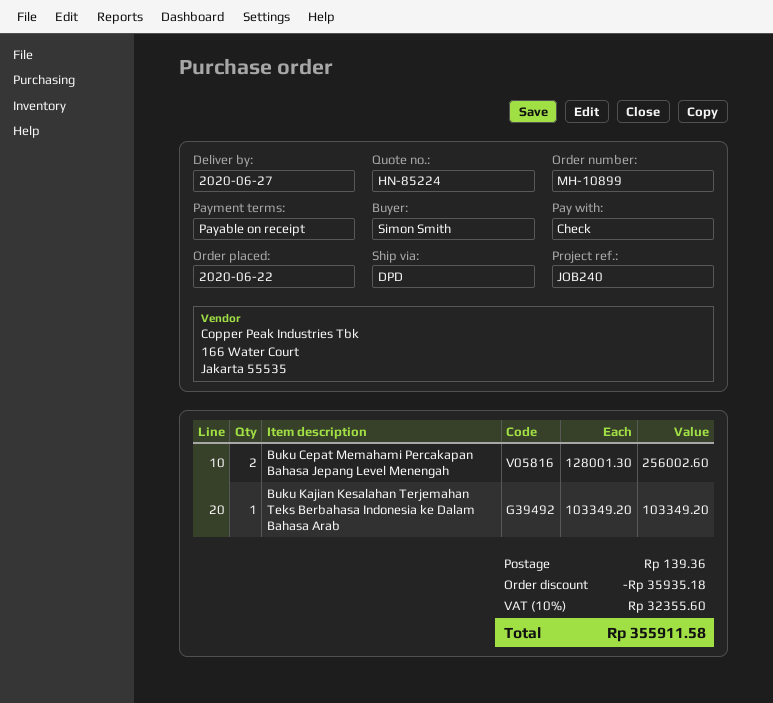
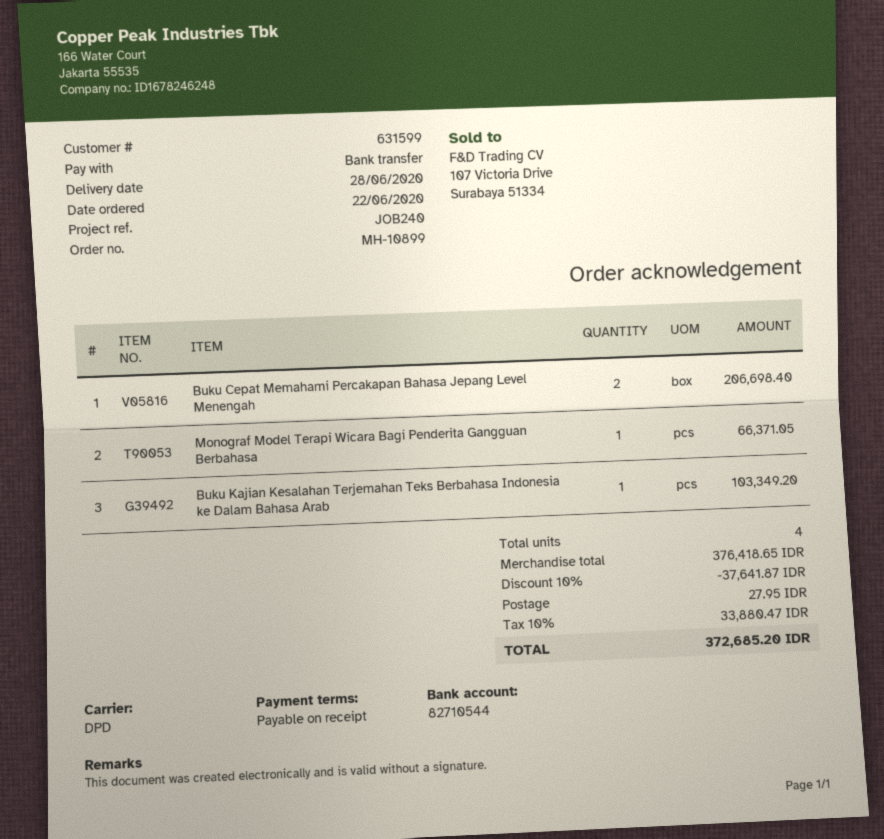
delivery date: 2020-06-27 -> 2020-06-28
payment method: cheque -> bank transfer
Buku Cepat Memahami Percakapan Bahasa Jepang Level Menengah: 2 for 256002.60 -> 2 for 206698.40
Monograf Model Terapi Wicara Bagi Penderita Gangguan Berbahasa: none -> 1 for 66371.05
discount: 35935.18 -> 37641.87
shipping: 139.36 -> 27.95
tax: 10% = 32355.60 -> 10% = 33880.47
total: 355911.58 -> 372685.20

